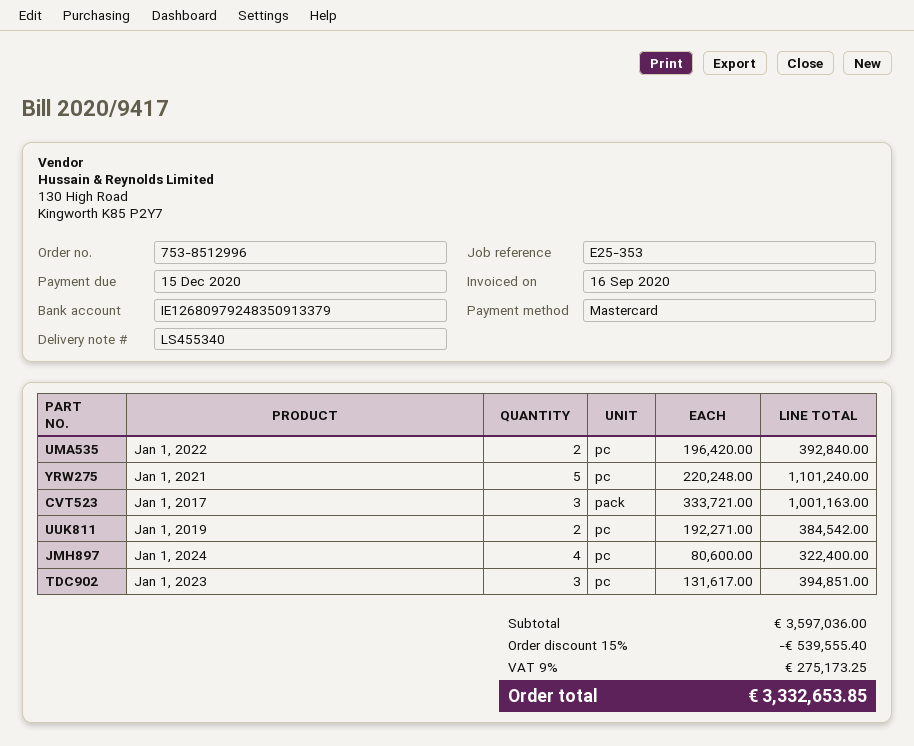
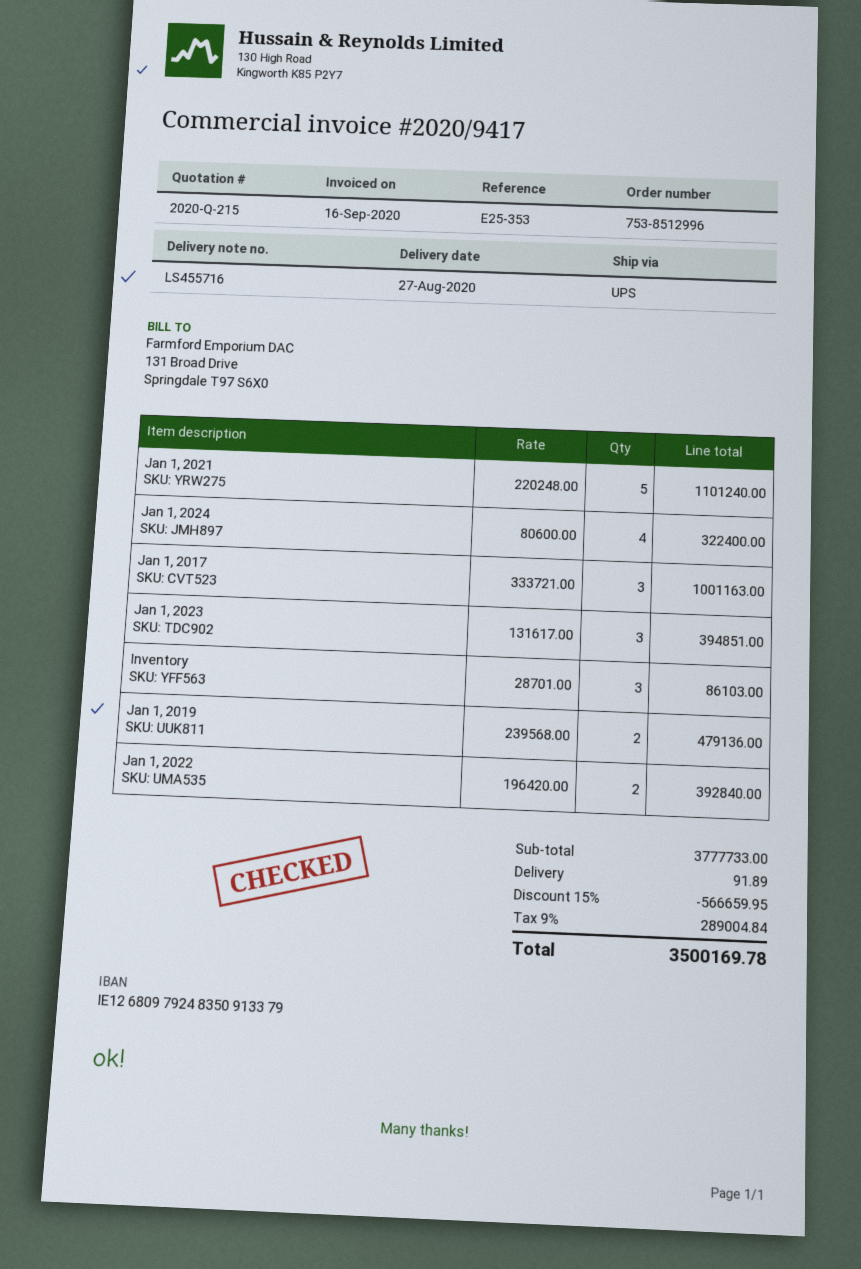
delivery note number: LS455340 -> LS455716
Jan 1, 2019: 2 x 192271.00 = 384542.00 -> 2 x 239568.00 = 479136.00
Inventory: none -> 3 x 28701.00 = 86103.00
subtotal: 3597036.00 -> 3777733.00
discount: 15% = 539555.40 -> 15% = 566659.95
shipping: none -> 91.89
tax: 9% = 275173.25 -> 9% = 289004.84
total: 3332653.85 -> 3500169.78

